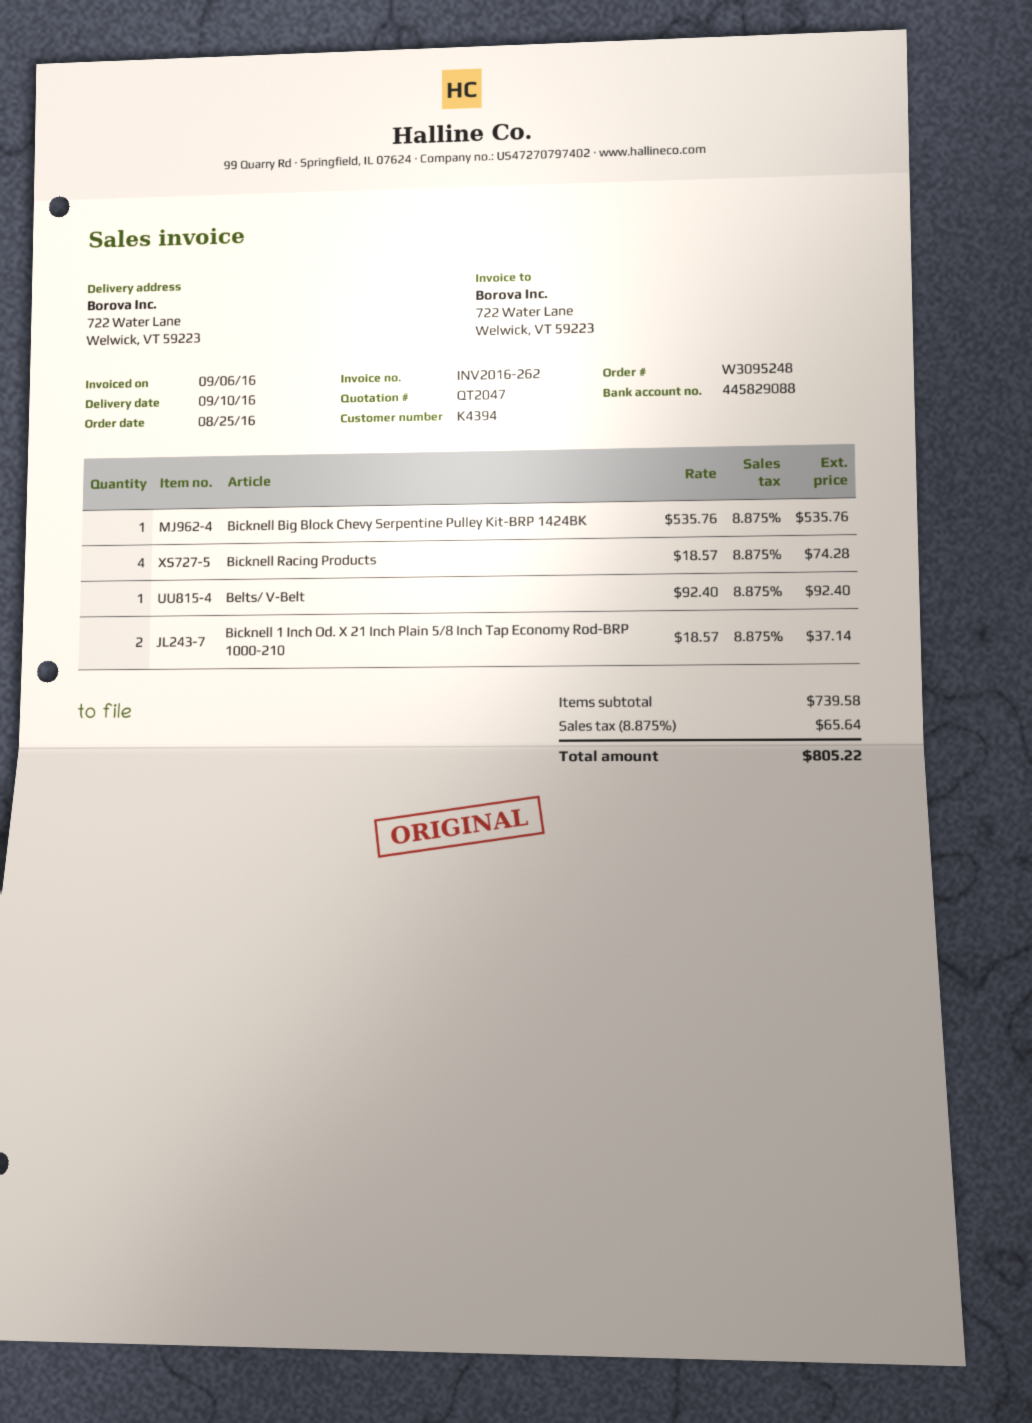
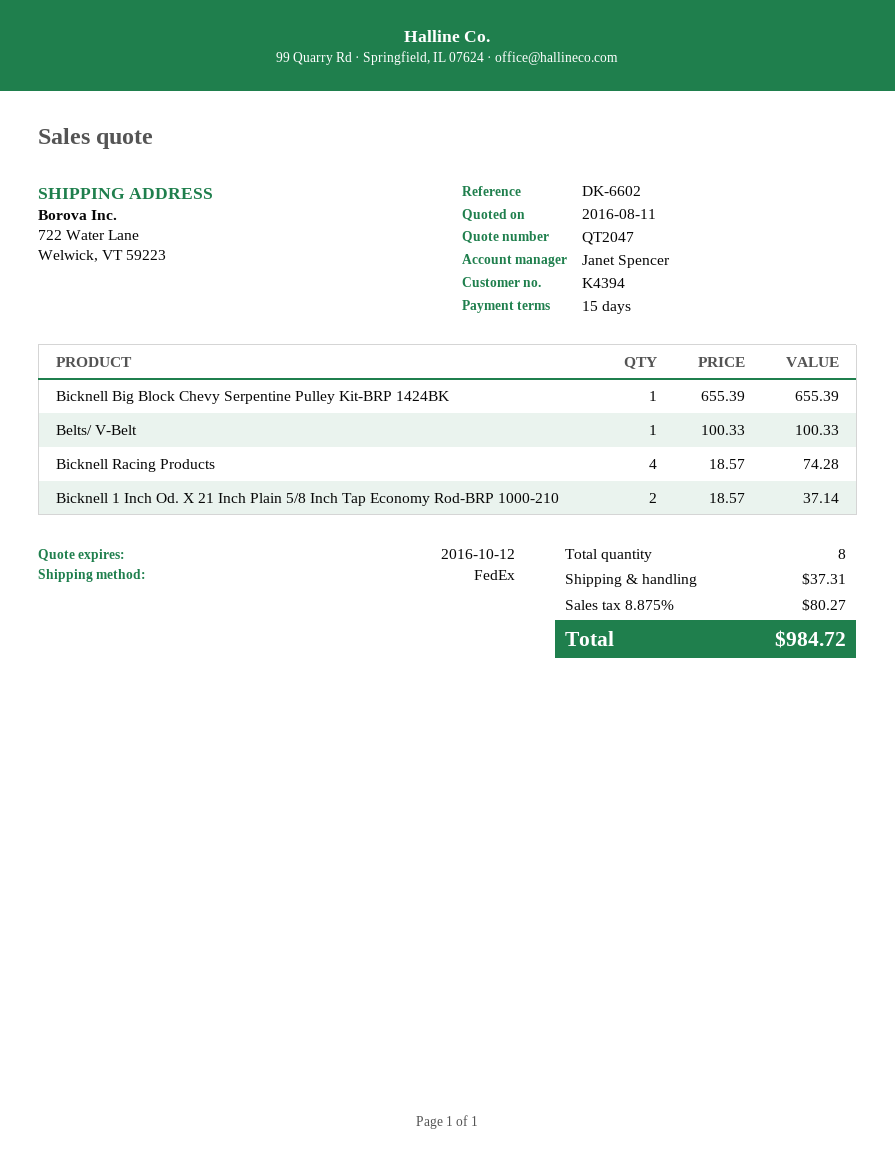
Bicknell Big Block Chevy Serpentine Pulley Kit-BRP 1424BK: 1 x 535.76 = 535.76 -> 1 x 655.39 = 655.39
Belts/ V-Belt: 1 x 92.40 = 92.40 -> 1 x 100.33 = 100.33
shipping: none -> 37.31
tax: 8.875% = 65.64 -> 8.875% = 80.27
total: 805.22 -> 984.72

